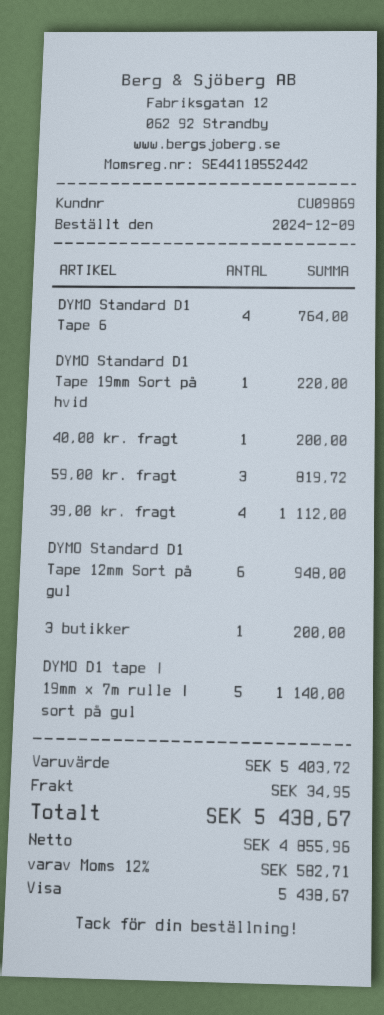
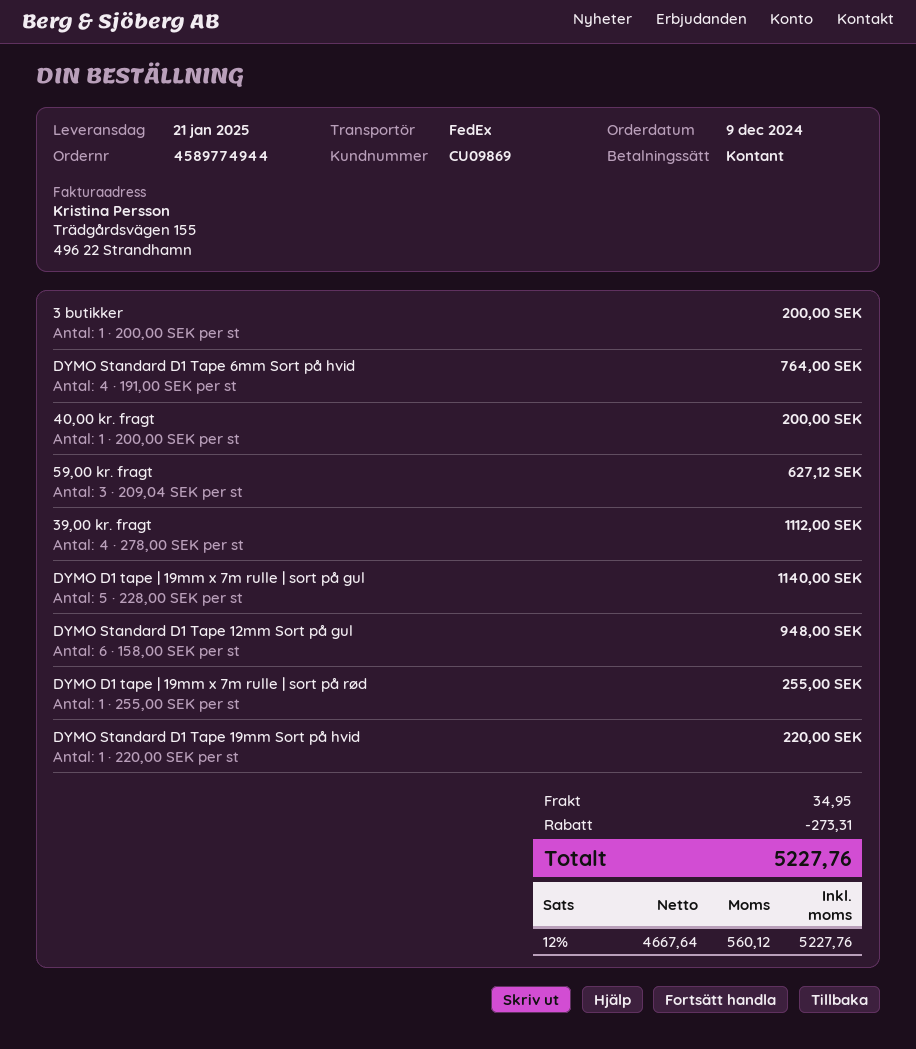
payment method: Visa -> cash
59,00 kr. fragt: 3 for 819.72 -> 3 for 627.12
DYMO D1 tape | 19mm x 7m rulle | sort på rød: none -> 1 for 255.00
discount: none -> 273.31
net: 4855.96 -> 4667.64
tax: 12% = 582.71 -> 12% = 560.12
total: 5438.67 -> 5227.76

